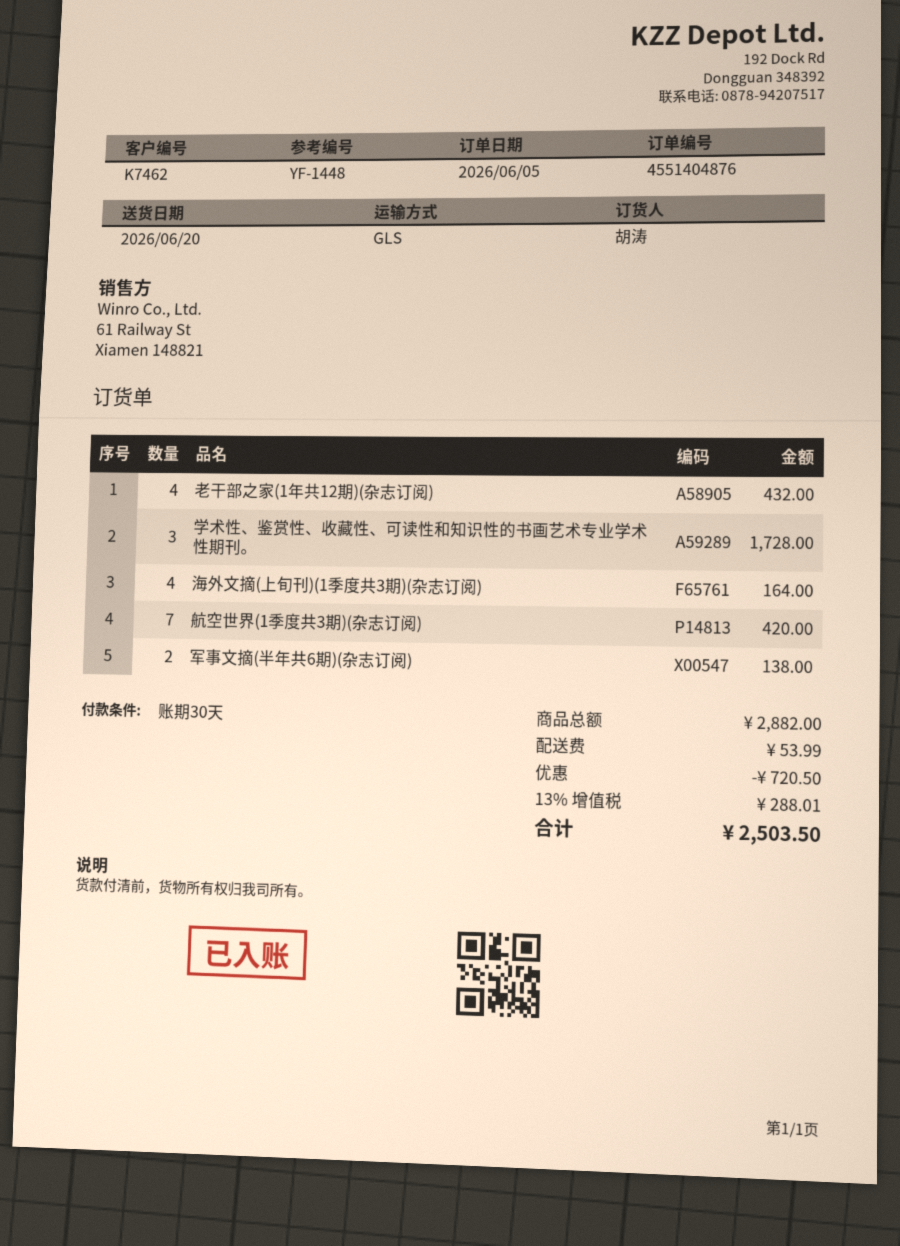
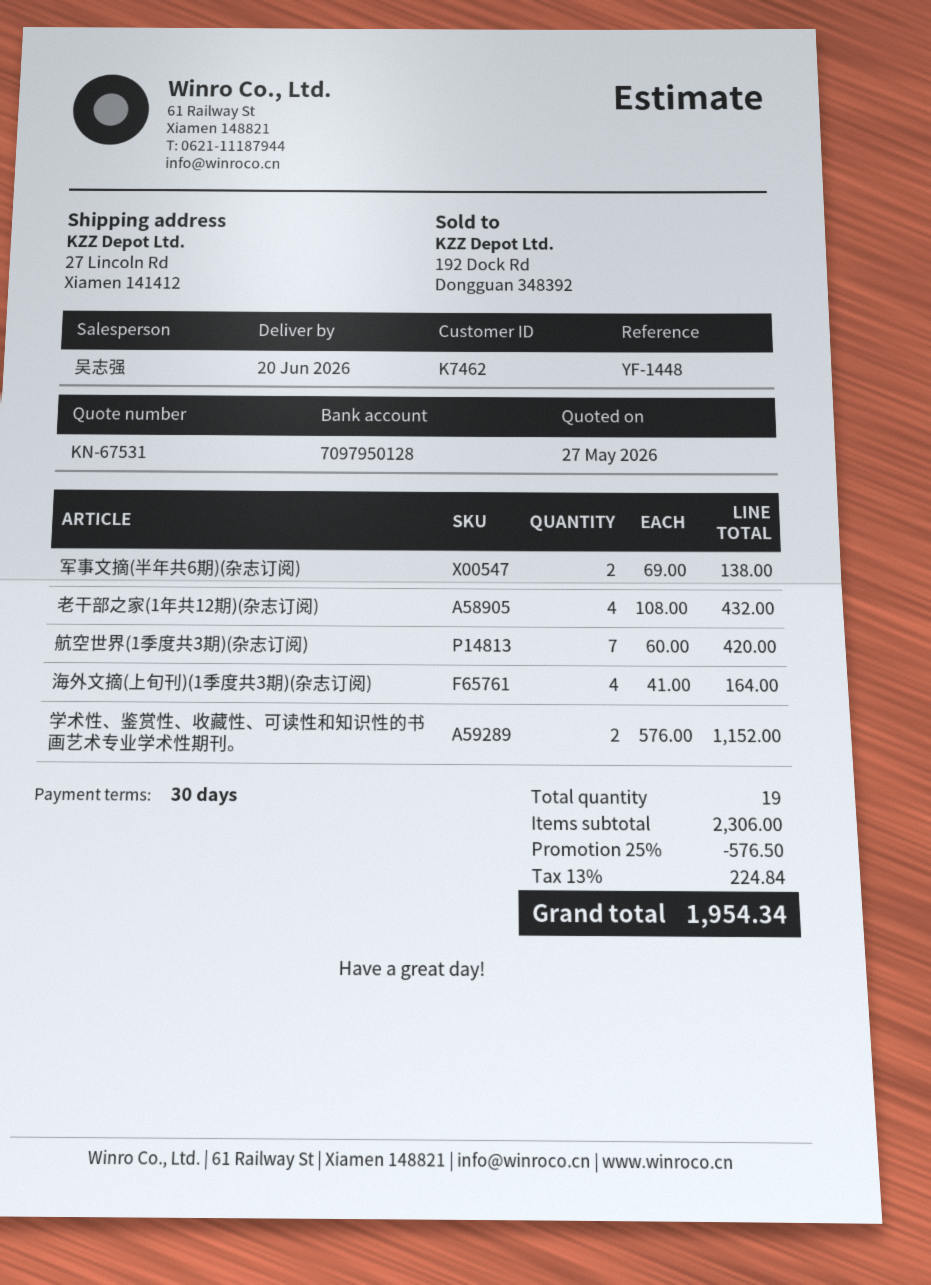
学术性、鉴赏性、收藏性、可读性和知识性的书画艺术专业学术性期刊。: 3 for 1728.00 -> 2 for 1152.00
subtotal: 2882.00 -> 2306.00
discount: 720.50 -> 576.50
shipping: 53.99 -> none
tax: 13% = 288.01 -> 13% = 224.84
total: 2503.50 -> 1954.34

